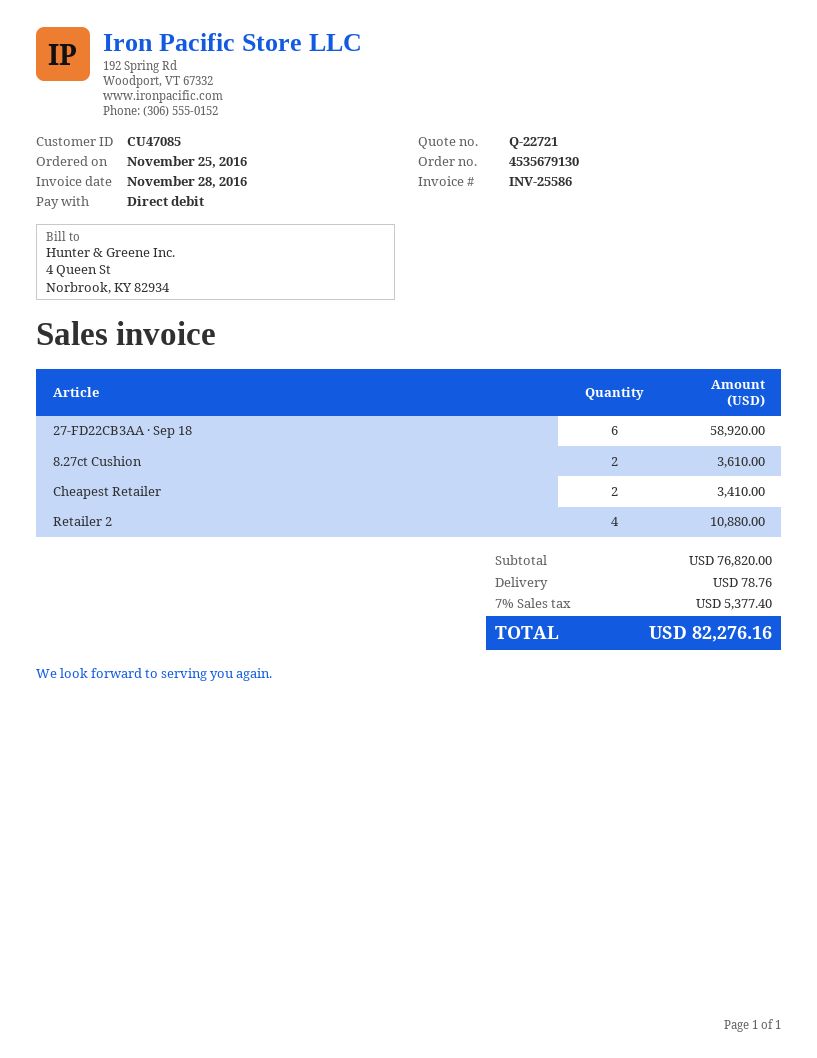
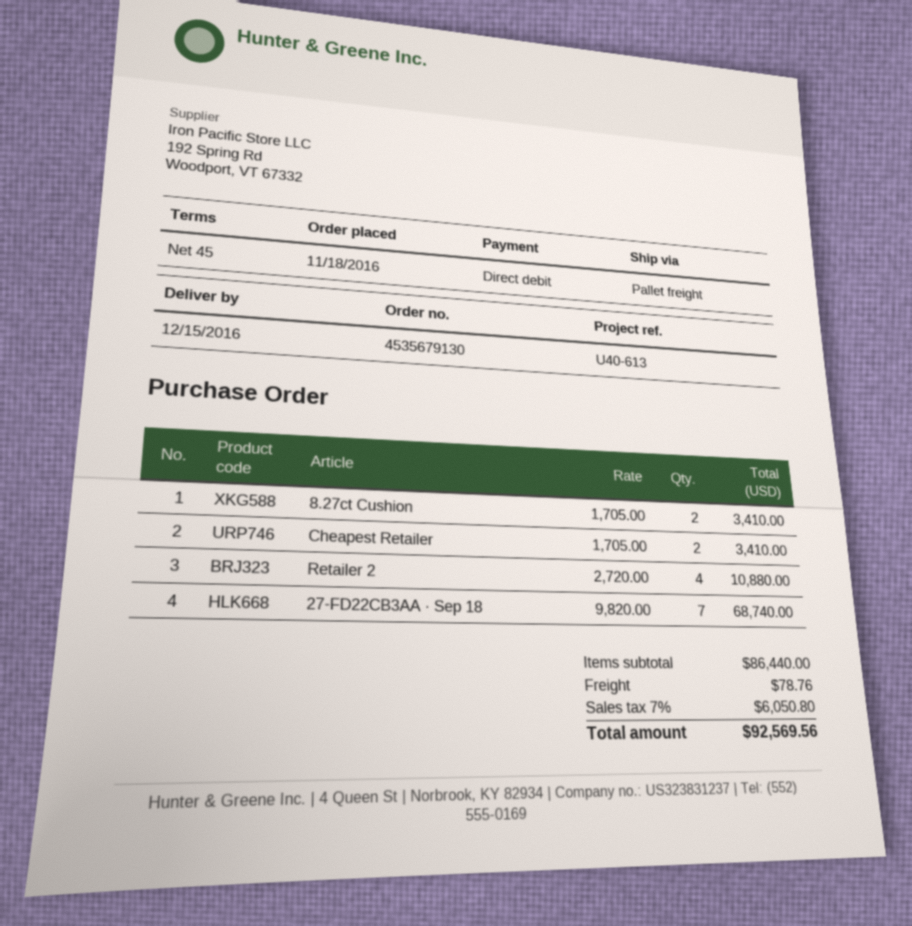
order date: 2016-11-25 -> 2016-11-18
27-FD22CB3AA · Sep 18: 6 for 58920.00 -> 7 for 68740.00
8.27ct Cushion: 2 for 3610.00 -> 2 for 3410.00
subtotal: 76820.00 -> 86440.00
tax: 7% = 5377.40 -> 7% = 6050.80
total: 82276.16 -> 92569.56

